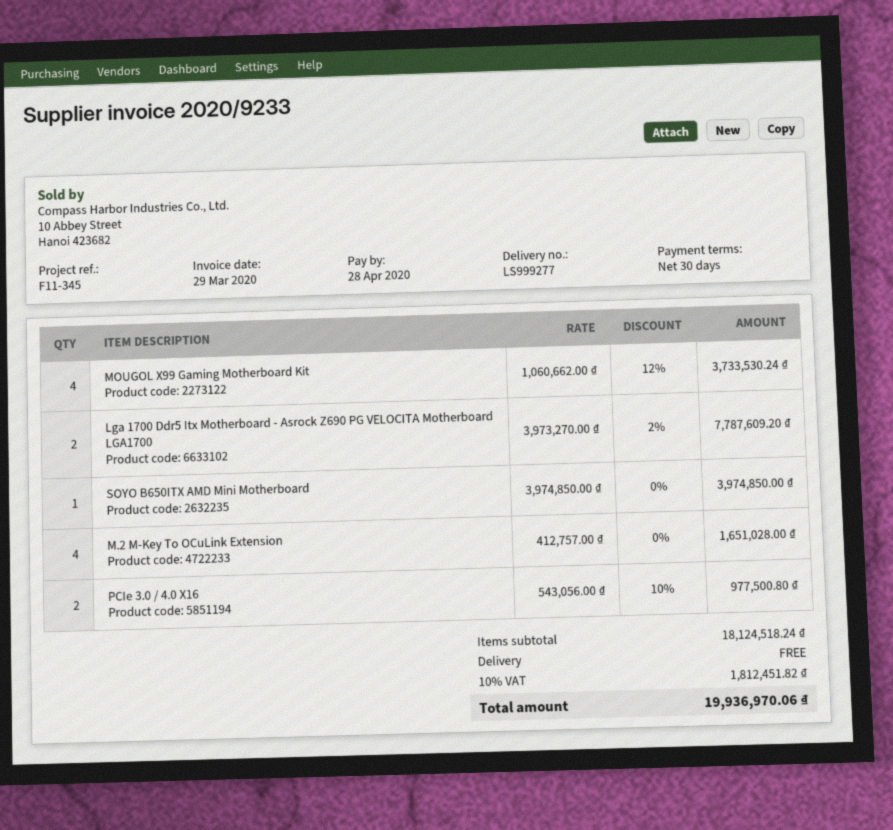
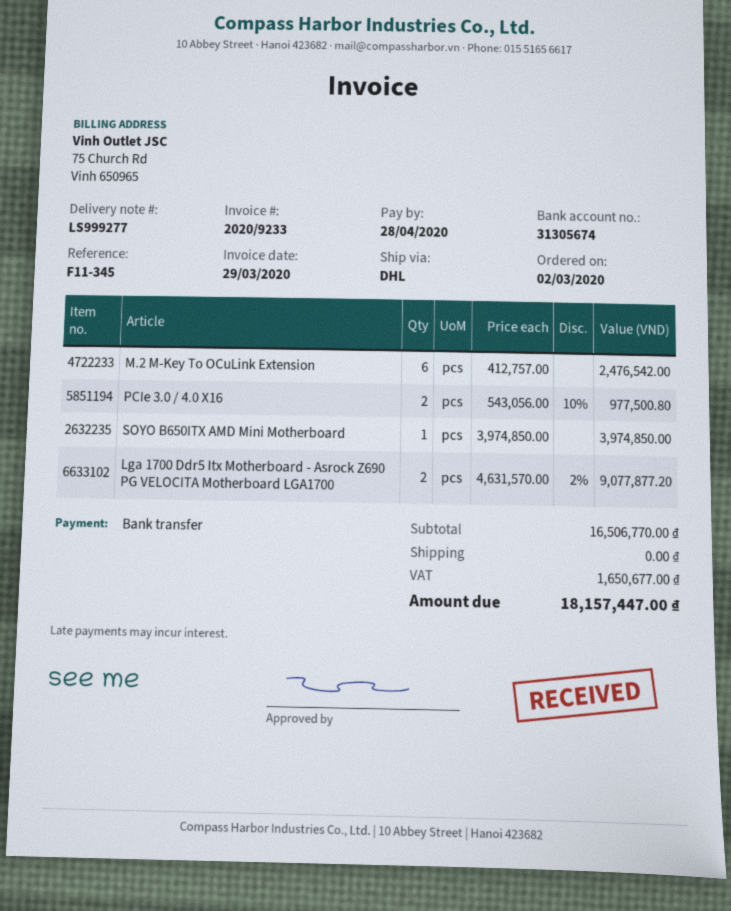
MOUGOL X99 Gaming Motherboard Kit: 4 x 1060662.00 - 12% = 3733530.24 -> none
Lga 1700 Ddr5 Itx Motherboard - Asrock Z690 PG VELOCITA Motherboard LGA1700: 2 x 3973270.00 - 2% = 7787609.20 -> 2 x 4631570.00 - 2% = 9077877.20
M.2 M‑Key To OCuLink Extension: 4 x 412757.00 = 1651028.00 -> 6 x 412757.00 = 2476542.00
subtotal: 18124518.24 -> 16506770.00
tax: 1812451.82 -> 1650677.00
total: 19936970.06 -> 18157447.00

